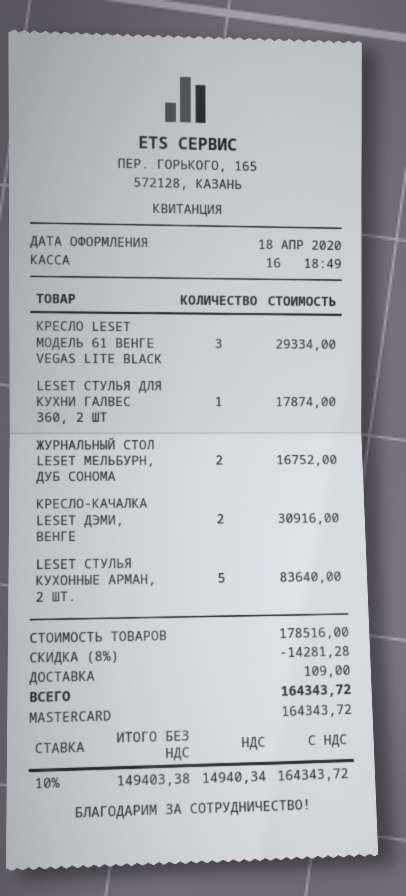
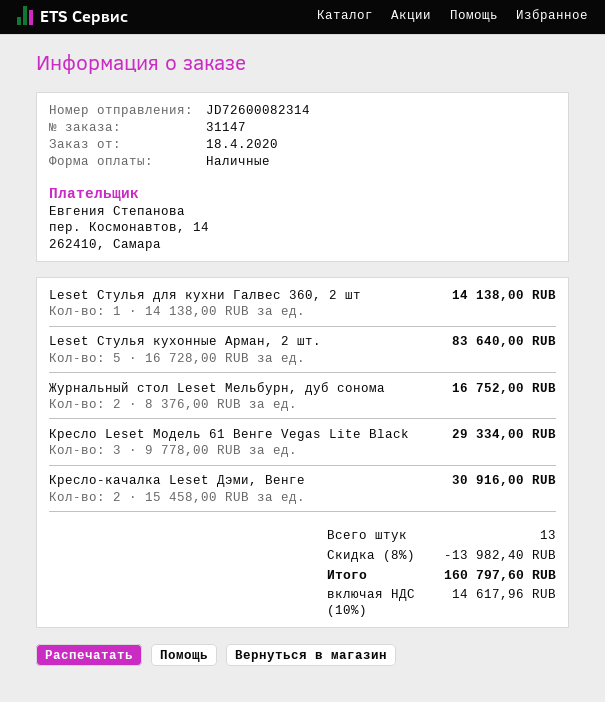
payment method: Mastercard -> cash
LESET СТУЛЬЯ ДЛЯ КУХНИ ГАЛВЕС 360, 2 ШТ: 1 for 17874.00 -> 1 for 14138.00
discount: 8% = 14281.28 -> 8% = 13982.40
shipping: 109.00 -> none
tax: 10% = 14940.34 -> 10% = 14617.96
total: 164343.72 -> 160797.60

